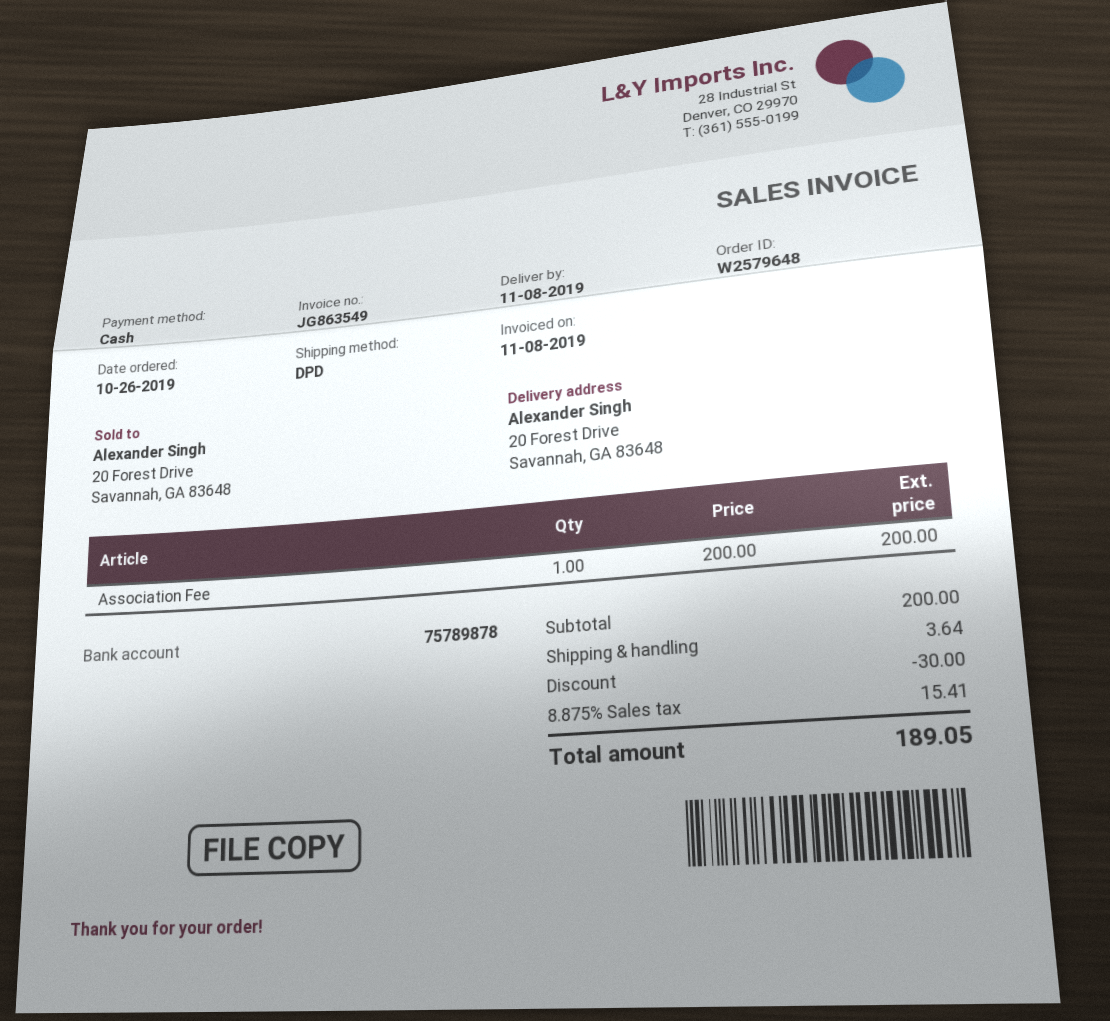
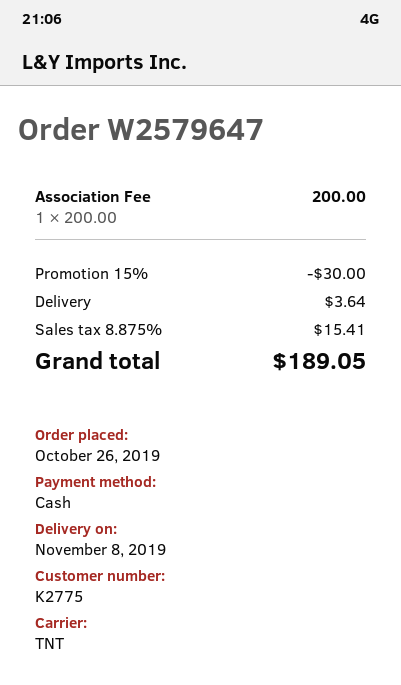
order number: W2579648 -> W2579647
shipping method: DPD -> TNT

